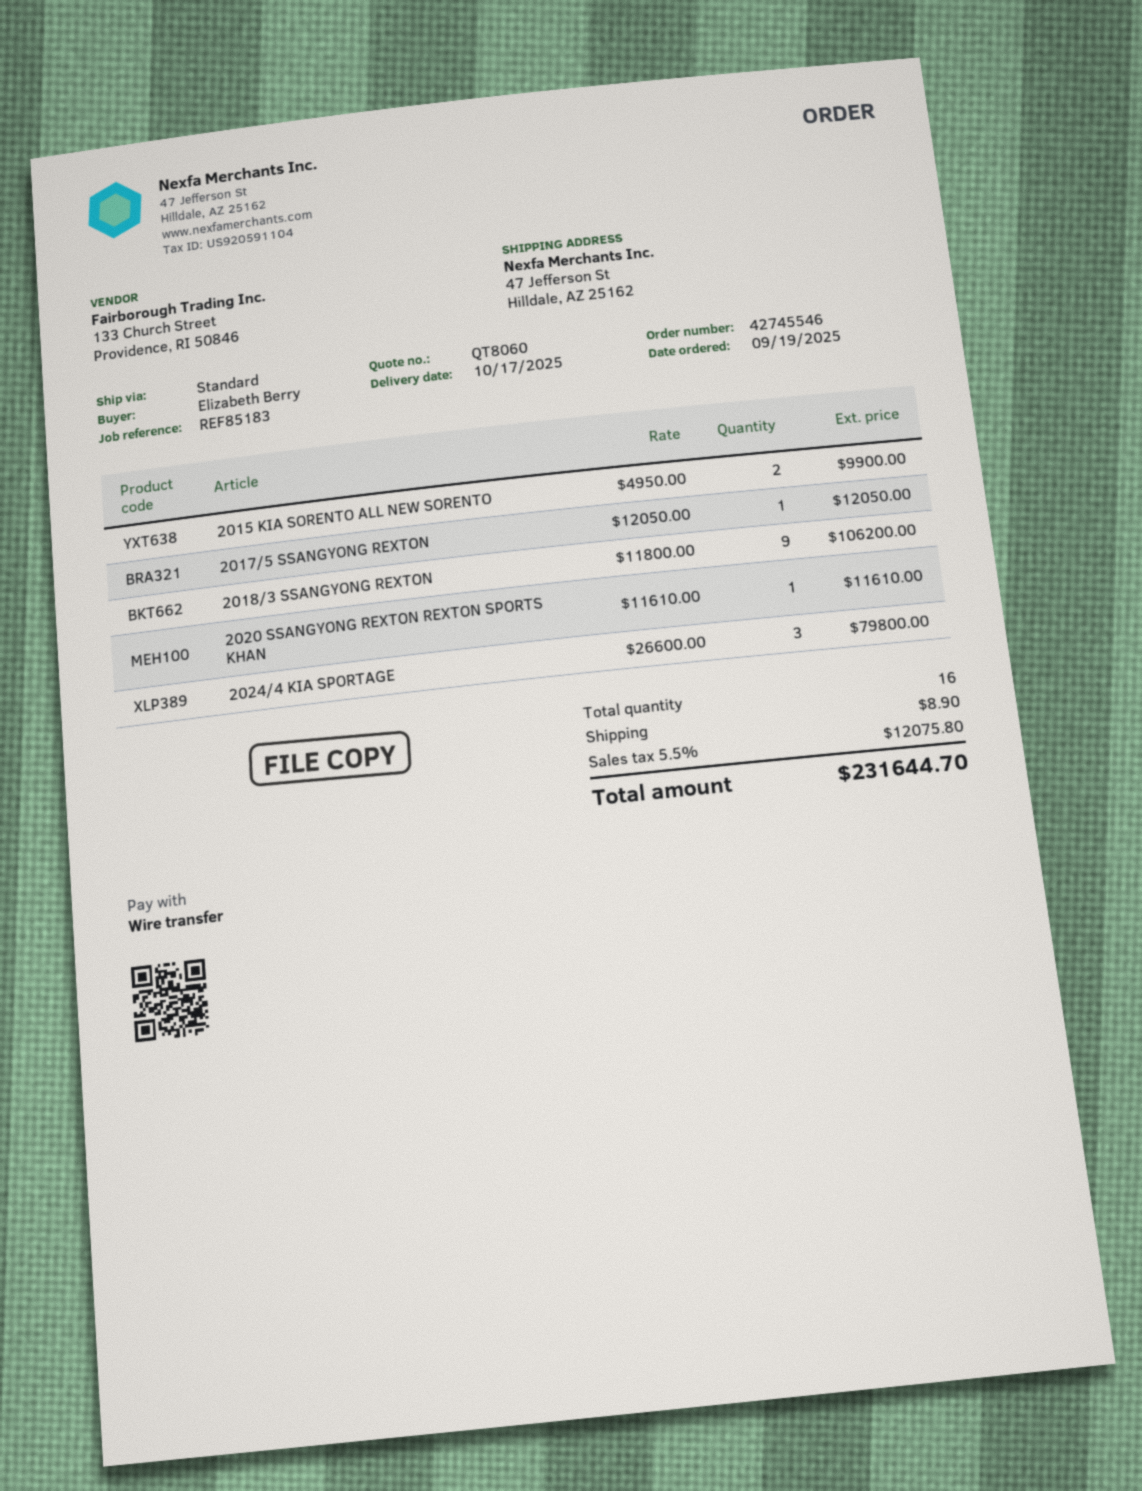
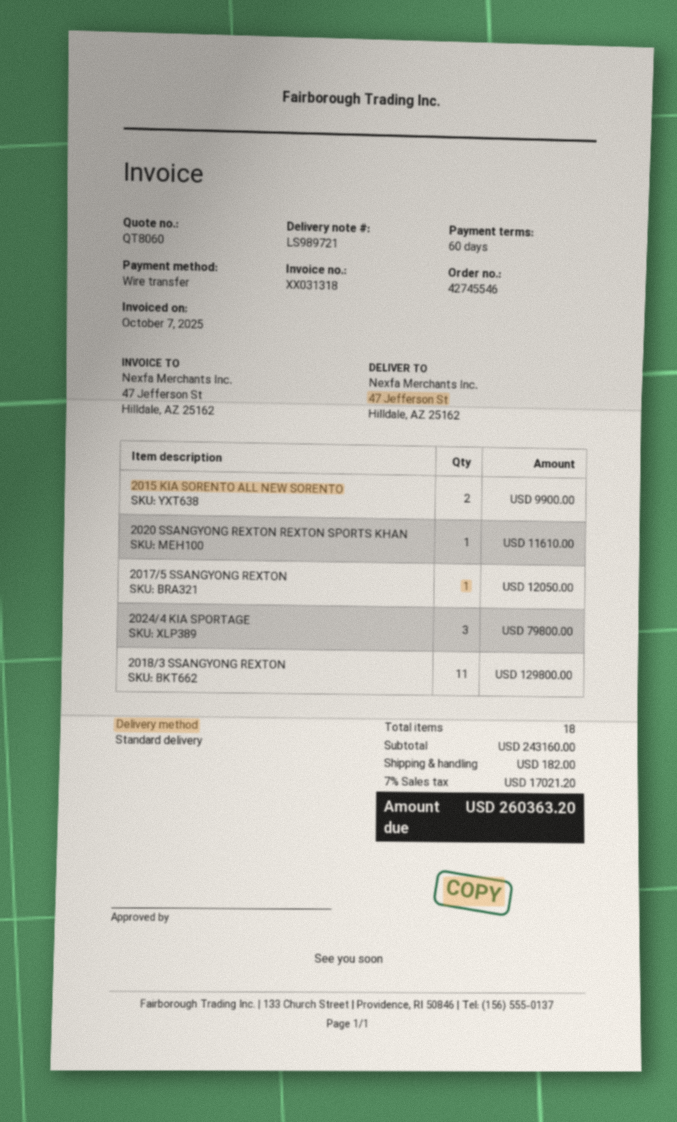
2018/3 SSANGYONG REXTON: 9 for 106200.00 -> 11 for 129800.00
total quantity: 16 -> 18
shipping: 8.90 -> 182.00
tax: 5.5% = 12075.80 -> 7% = 17021.20
total: 231644.70 -> 260363.20

